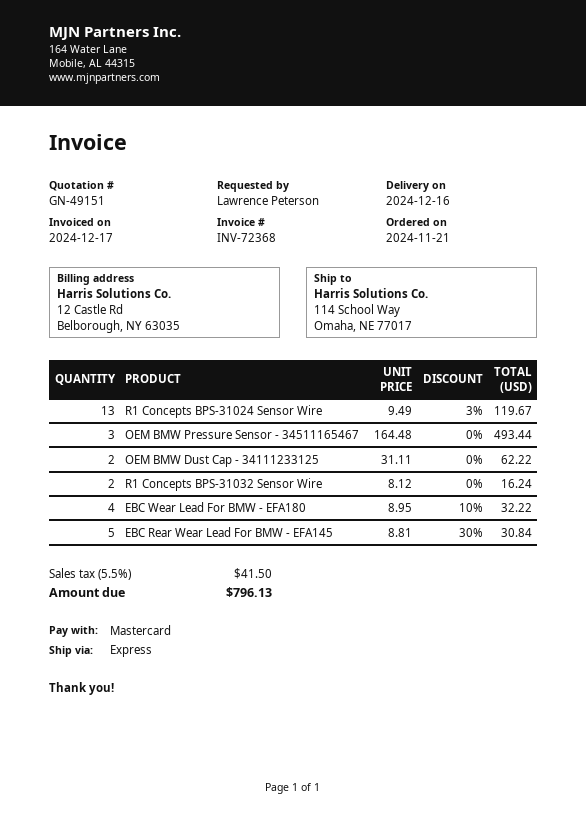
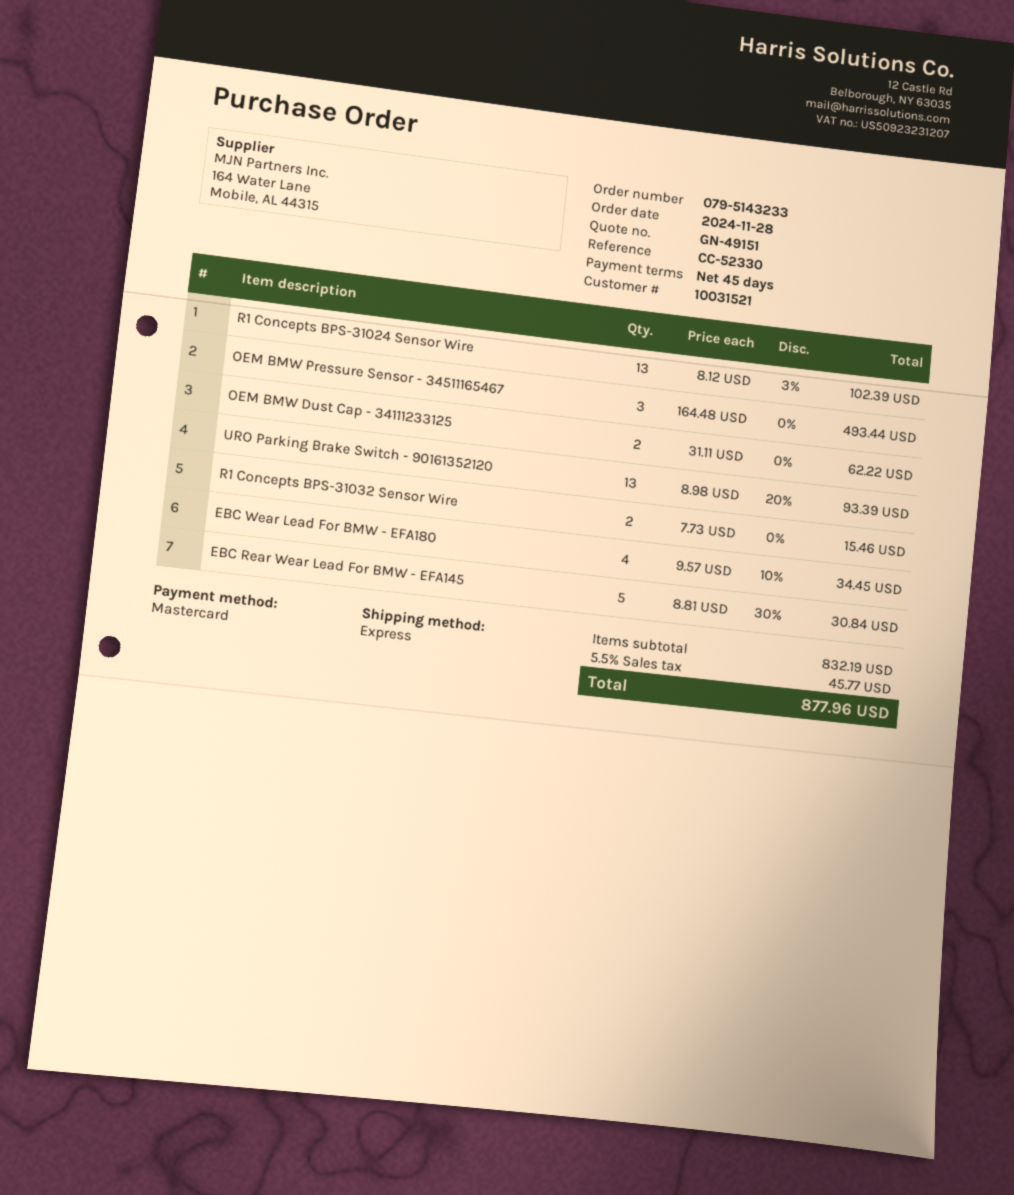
order date: 2024-11-21 -> 2024-11-28
R1 Concepts BPS-31024 Sensor Wire: 13 x 9.49 - 3% = 119.67 -> 13 x 8.12 - 3% = 102.39
R1 Concepts BPS-31032 Sensor Wire: 2 x 8.12 = 16.24 -> 2 x 7.73 = 15.46
EBC Wear Lead For BMW - EFA180: 4 x 8.95 - 10% = 32.22 -> 4 x 9.57 - 10% = 34.45
URO Parking Brake Switch - 90161352120: none -> 13 x 8.98 - 20% = 93.39
tax: 5.5% = 41.50 -> 5.5% = 45.77
total: 796.13 -> 877.96

